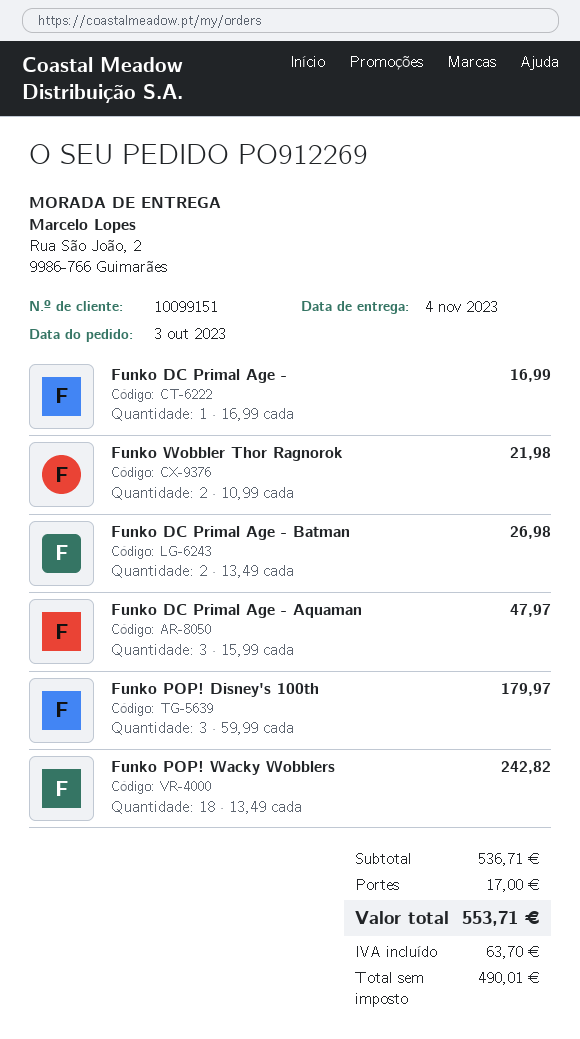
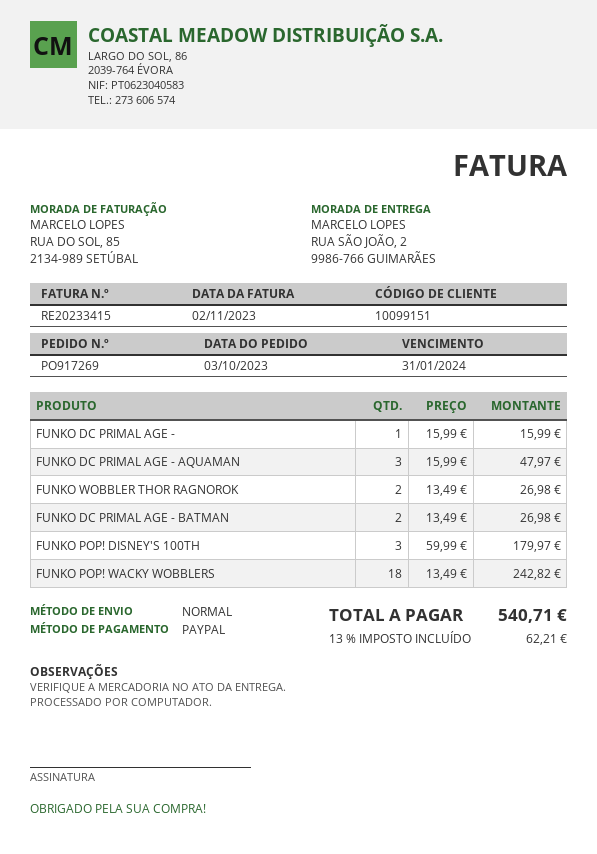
order number: PO912269 -> PO917269
Funko DC Primal Age -: 1 x 16.99 = 16.99 -> 1 x 15.99 = 15.99
Funko Wobbler Thor Ragnorok: 2 x 10.99 = 21.98 -> 2 x 13.49 = 26.98
shipping: 17.00 -> none
tax: 63.70 -> 62.21
total: 553.71 -> 540.71

